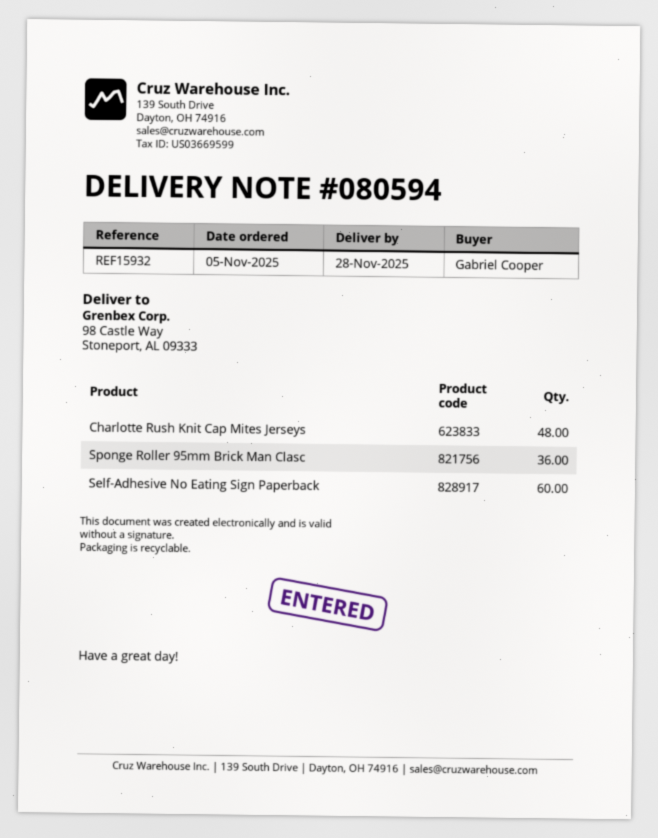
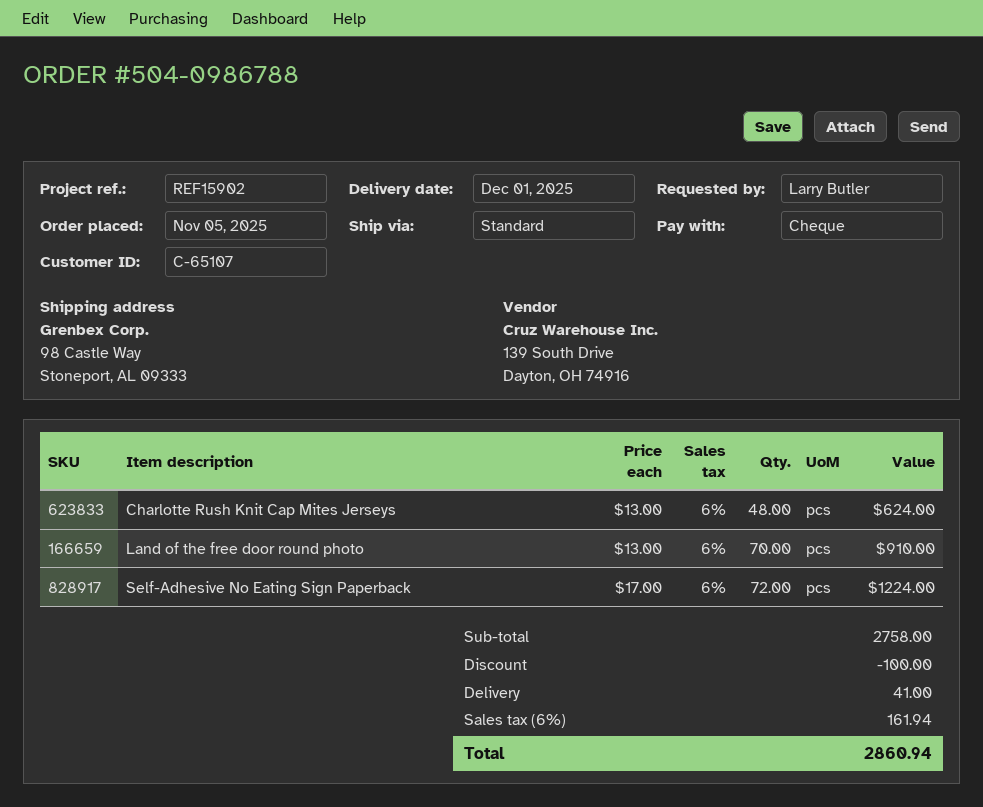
delivery date: 2025-11-28 -> 2025-12-01
reference: REF15932 -> REF15902
ordered by: Gabriel Cooper -> Larry Butler
Sponge Roller 95mm Brick Man Clasc: 36 -> none
Self-Adhesive No Eating Sign Paperback: 60 -> 72
Land of the free door round photo: none -> 70

